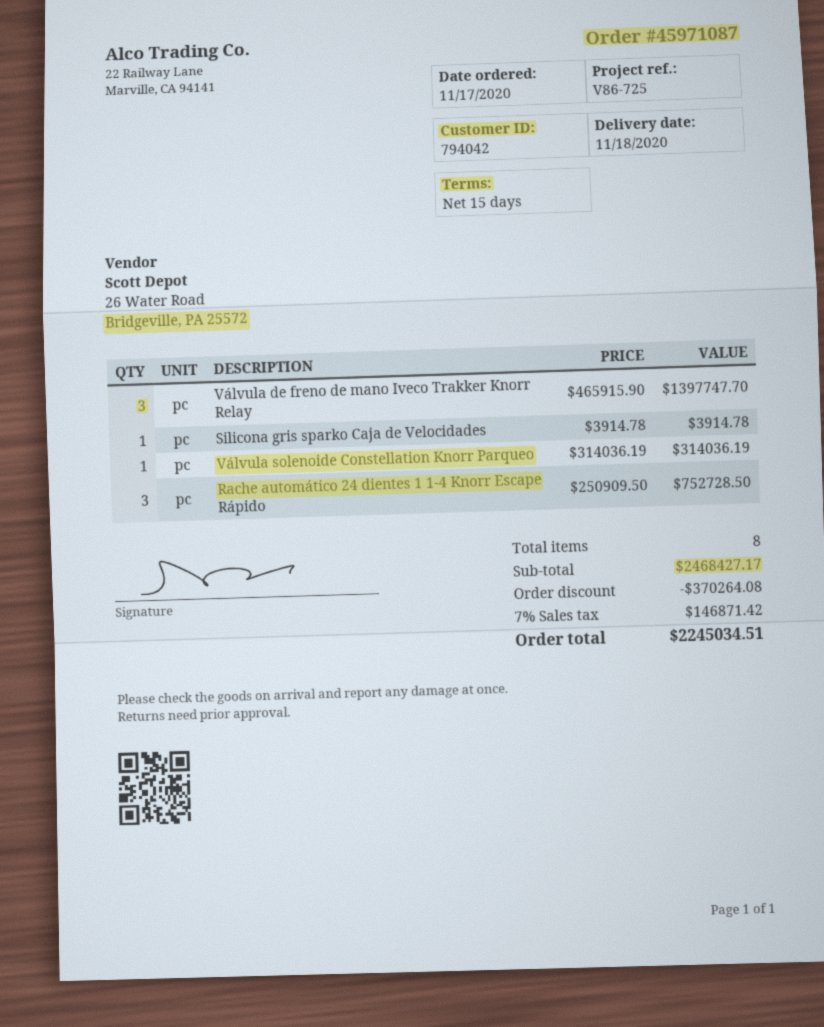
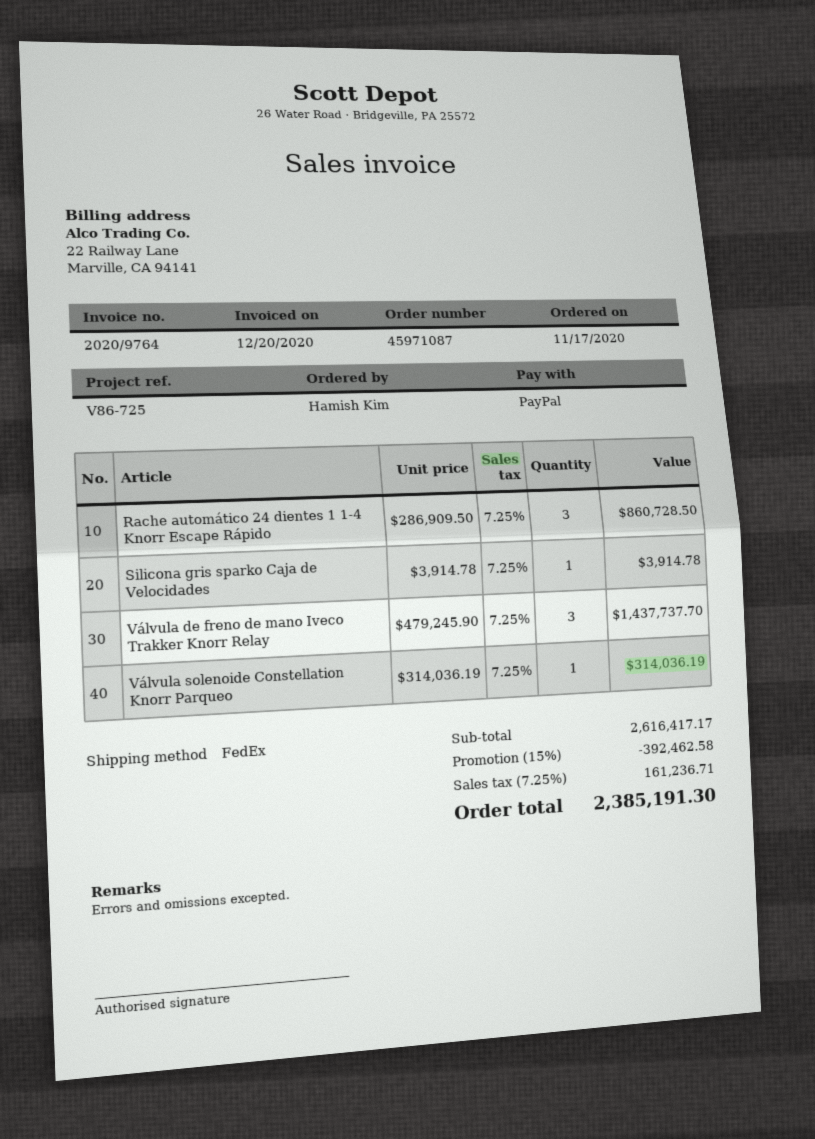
Válvula de freno de mano Iveco Trakker Knorr Relay: 3 x 465915.90 = 1397747.70 -> 3 x 479245.90 = 1437737.70
Rache automático 24 dientes 1 1-4 Knorr Escape Rápido: 3 x 250909.50 = 752728.50 -> 3 x 286909.50 = 860728.50
subtotal: 2468427.17 -> 2616417.17
discount: 370264.08 -> 392462.58
tax: 7% = 146871.42 -> 7.25% = 161236.71
total: 2245034.51 -> 2385191.30

